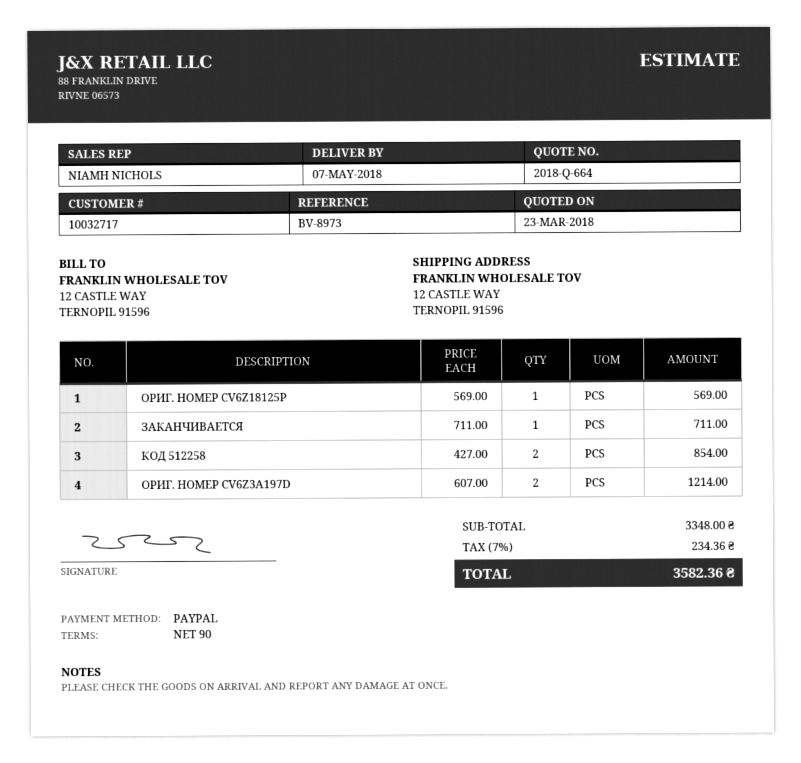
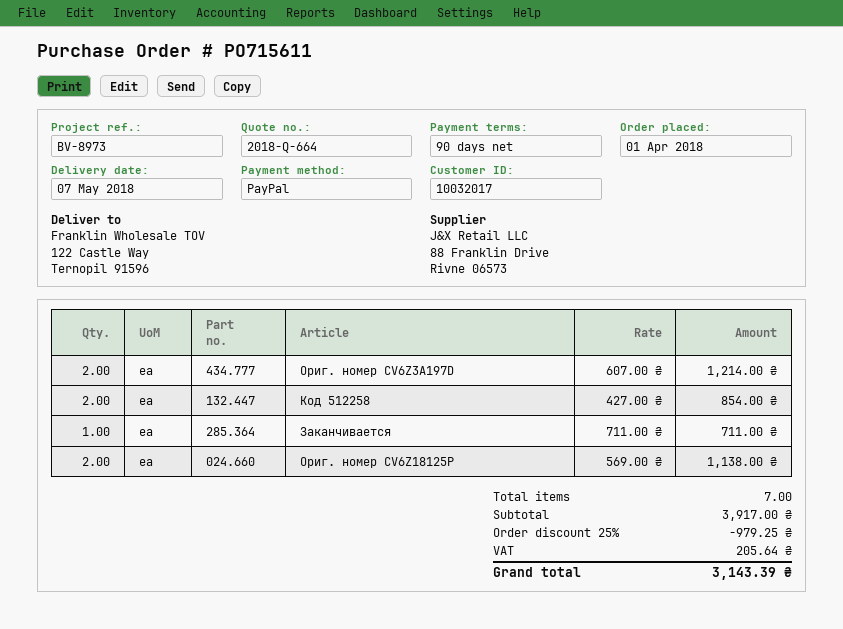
customer number: 10032717 -> 10032017
ship to: 12 CASTLE WAY, TERNOPIL 91596 -> 122 Castle Way, Ternopil 91596
ОРИГ. НОМЕР CV6Z18125P: 1 x 569.00 = 569.00 -> 2 x 569.00 = 1138.00
subtotal: 3348.00 -> 3917.00
discount: none -> 25% = 979.25
tax: 234.36 -> 205.64
total: 3582.36 -> 3143.39

